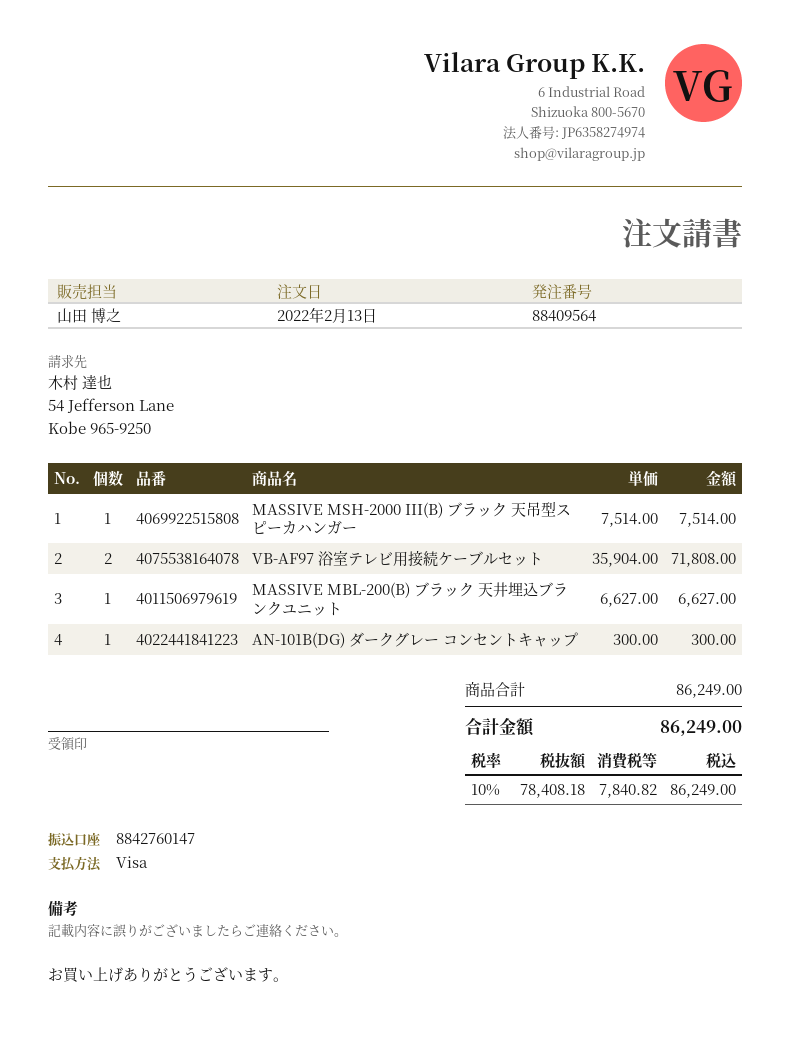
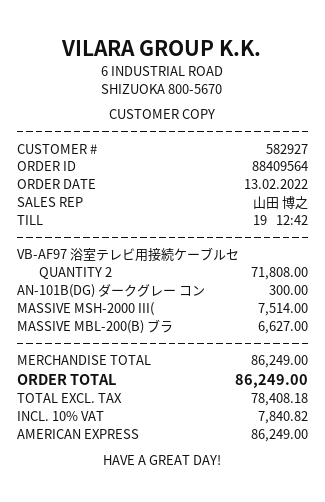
payment method: Visa -> American Express

